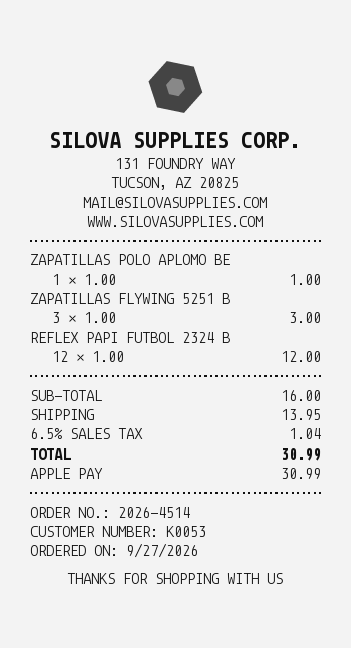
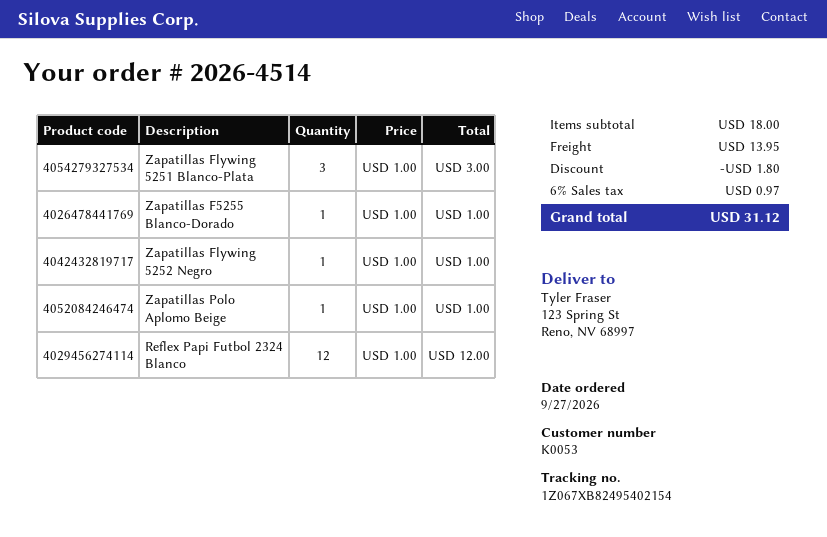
Zapatillas F5255 Blanco-Dorado: none -> 1 x 1.00 = 1.00
Zapatillas Flywing 5252 Negro: none -> 1 x 1.00 = 1.00
subtotal: 16.00 -> 18.00
discount: none -> 1.80
tax: 6.5% = 1.04 -> 6% = 0.97
total: 30.99 -> 31.12

